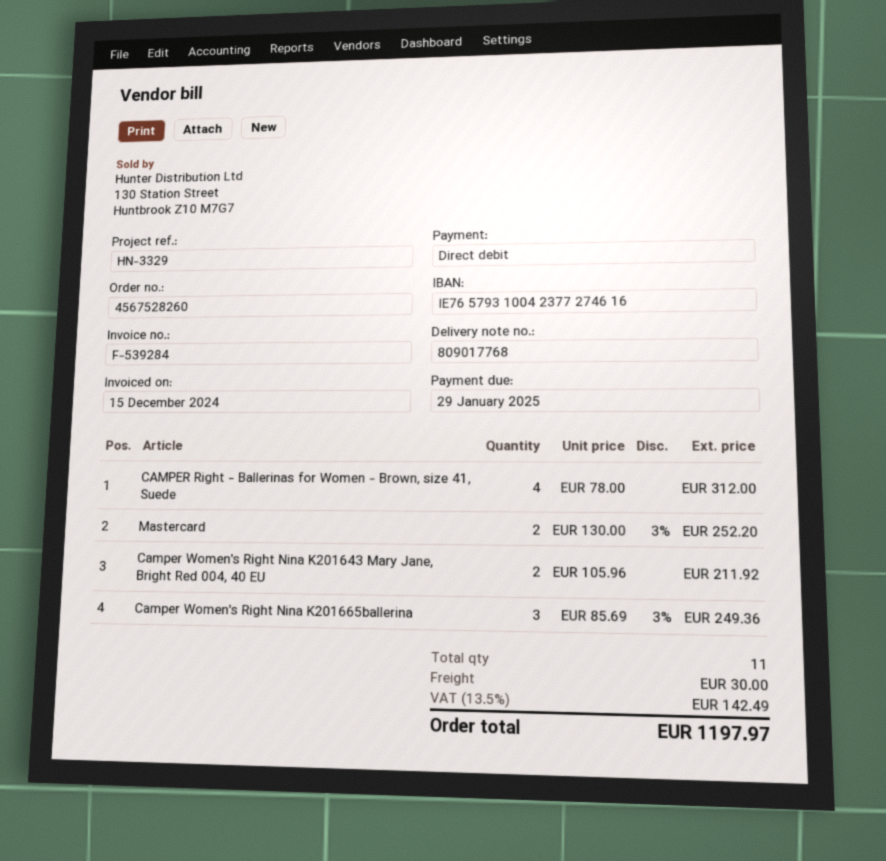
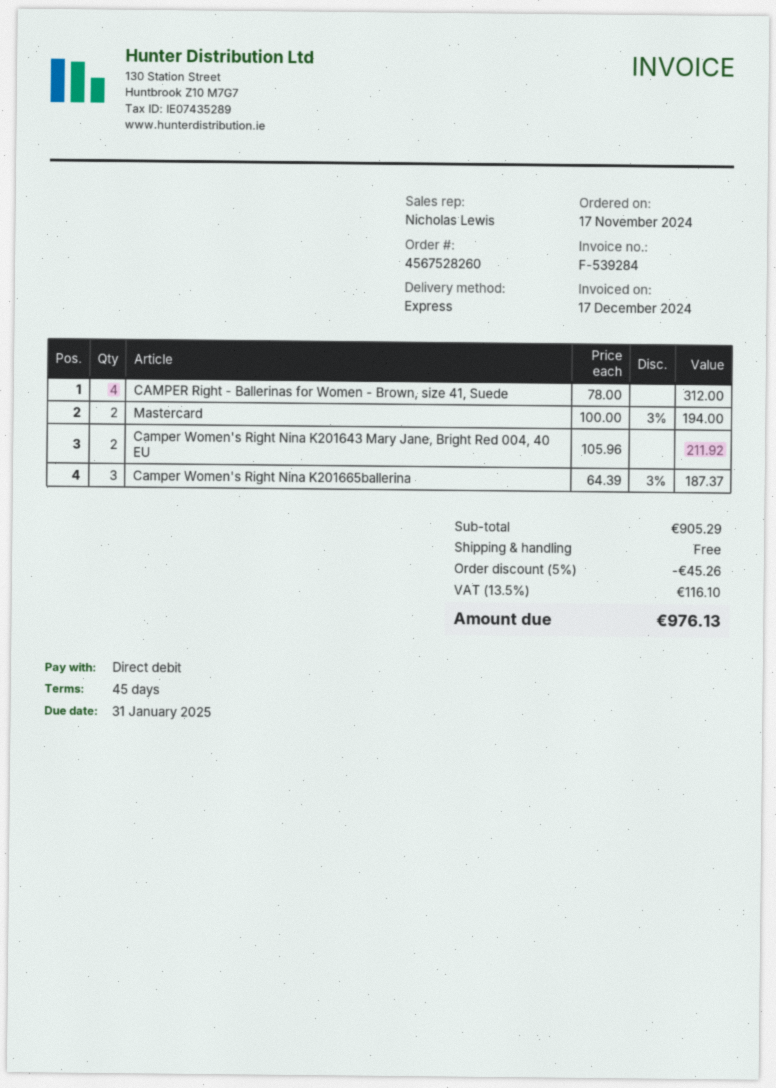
invoice date: 2024-12-15 -> 2024-12-17
due date: 2025-01-29 -> 2025-01-31
Mastercard: 2 x 130.00 - 3% = 252.20 -> 2 x 100.00 - 3% = 194.00
Camper Women's Right Nina K201665ballerina: 3 x 85.69 - 3% = 249.36 -> 3 x 64.39 - 3% = 187.37
discount: none -> 5% = 45.26
shipping: 30.00 -> 0.00
tax: 13.5% = 142.49 -> 13.5% = 116.10
total: 1197.97 -> 976.13

